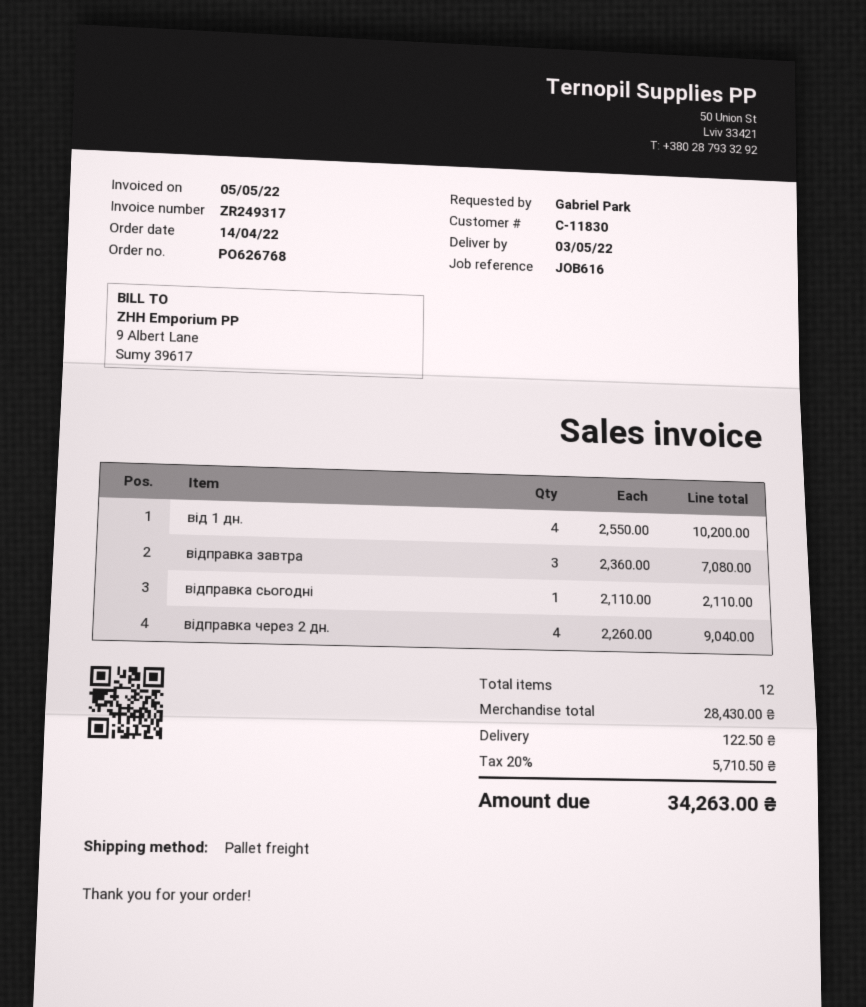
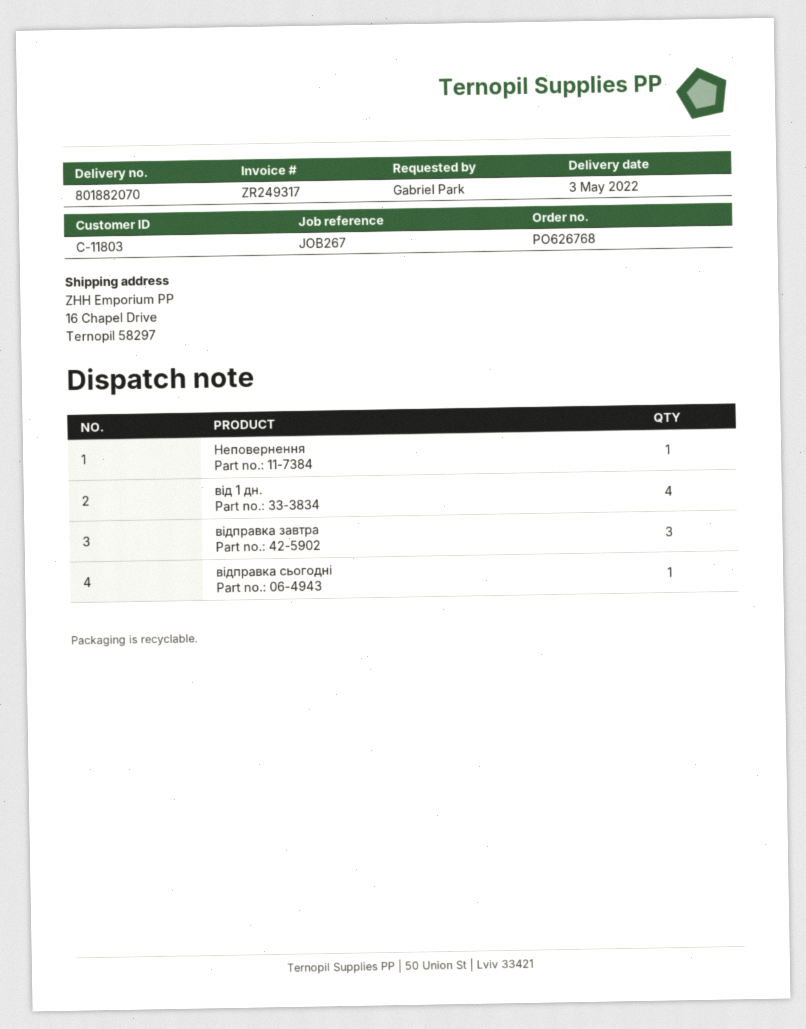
customer number: C-11830 -> C-11803
reference: JOB616 -> JOB267
відправка через 2 дн.: 4 -> none
Неповернення: none -> 1

